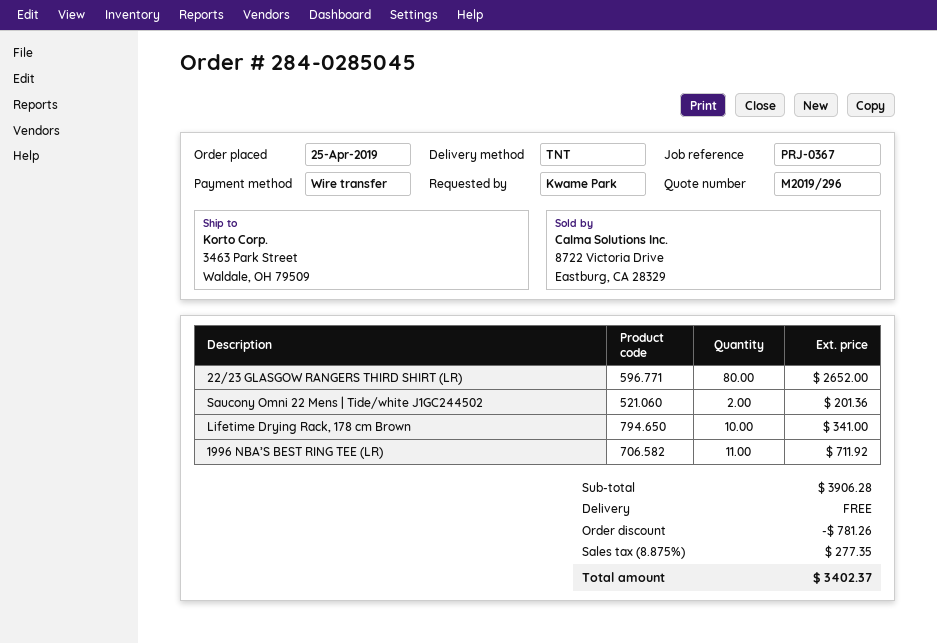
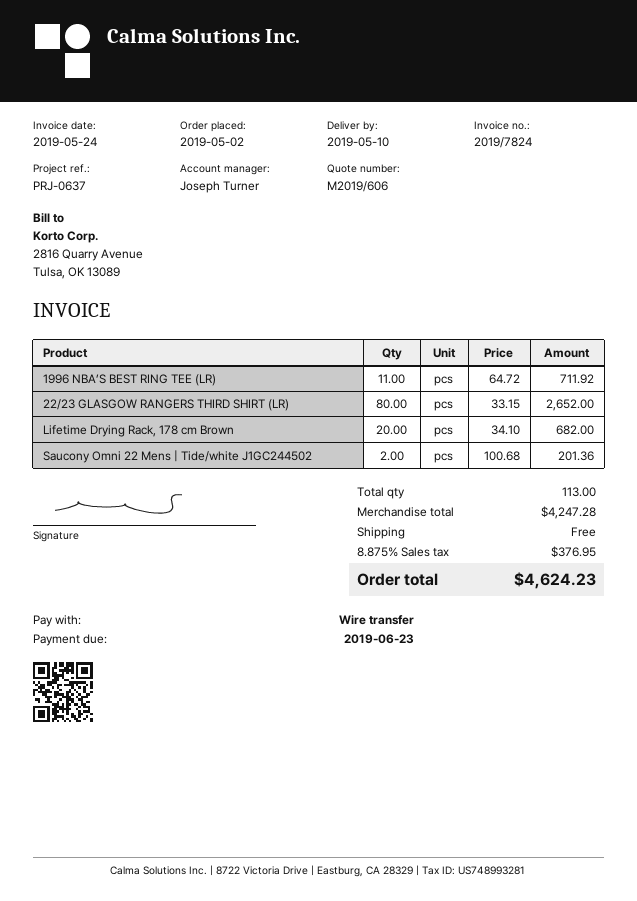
quote number: M2019/296 -> M2019/606
order date: 2019-04-25 -> 2019-05-02
reference: PRJ-0367 -> PRJ-0637
Lifetime Drying Rack, 178 cm Brown: 10 for 341.00 -> 20 for 682.00
subtotal: 3906.28 -> 4247.28
discount: 781.26 -> none
tax: 8.875% = 277.35 -> 8.875% = 376.95
total: 3402.37 -> 4624.23

